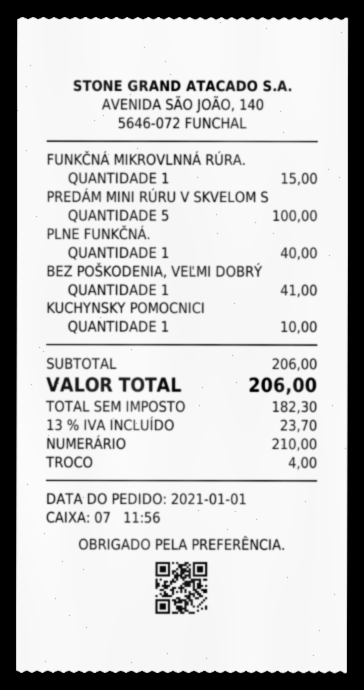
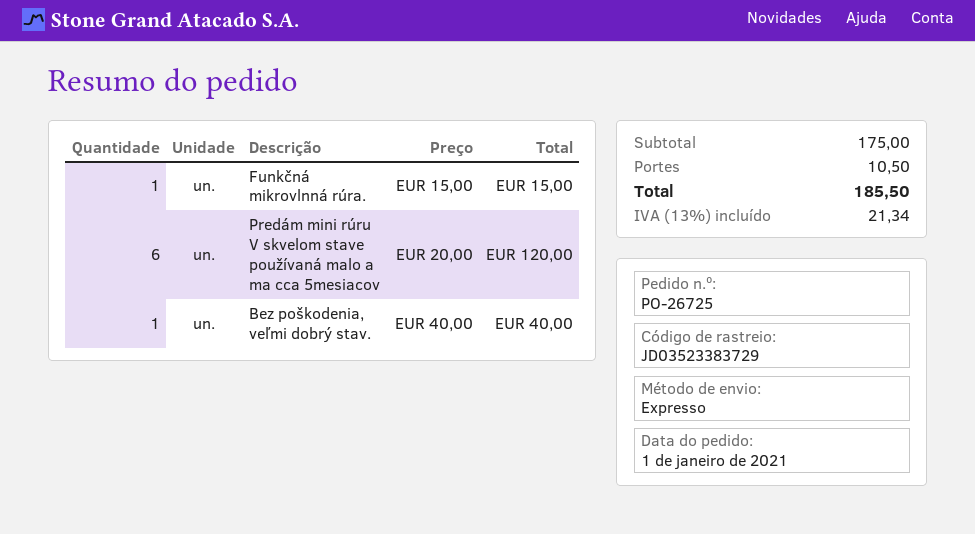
PREDÁM MINI RÚRU V SKVELOM S: 5 for 100.00 -> 6 for 120.00
PLNE FUNKČNÁ.: 1 for 40.00 -> none
BEZ POŠKODENIA, VEĽMI DOBRÝ: 1 for 41.00 -> 1 for 40.00
KUCHYNSKY POMOCNICI: 1 for 10.00 -> none
subtotal: 206.00 -> 175.00
shipping: none -> 10.50
tax: 13% = 23.70 -> 13% = 21.34
total: 206.00 -> 185.50

